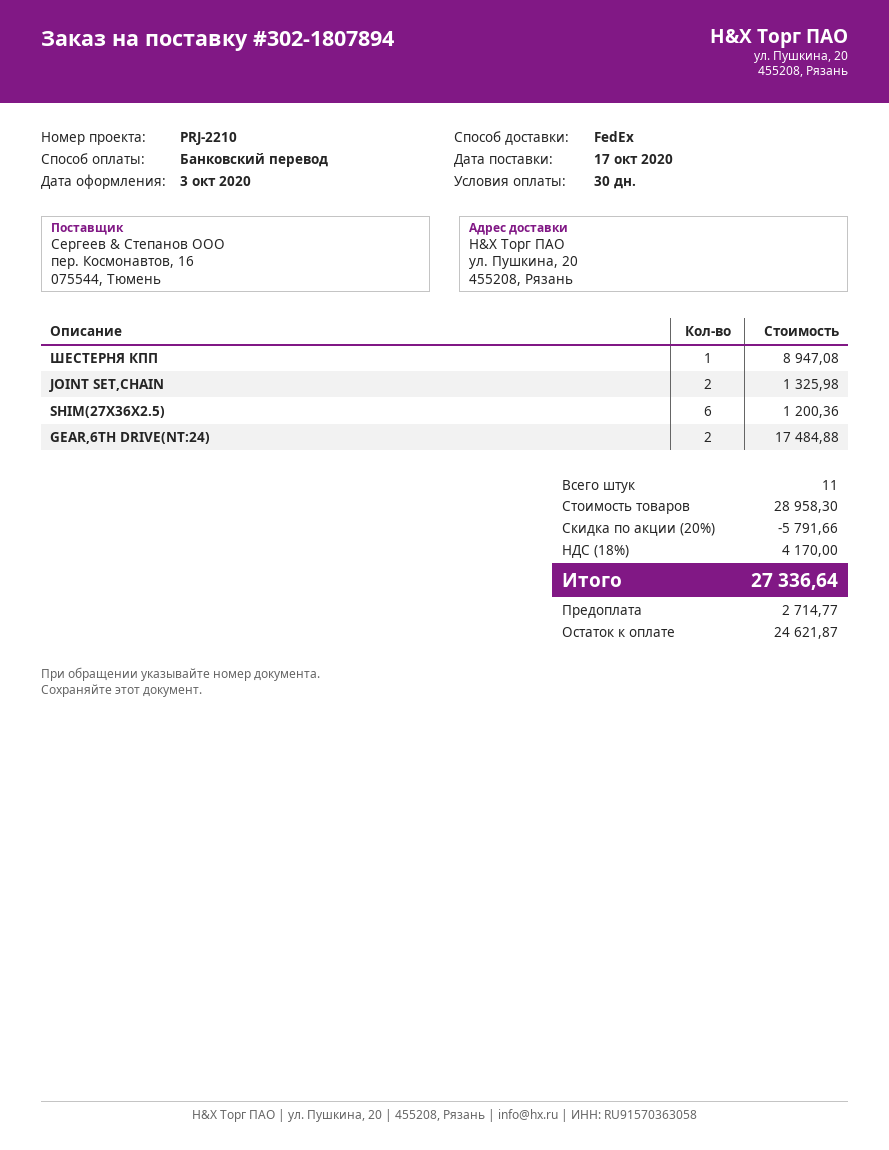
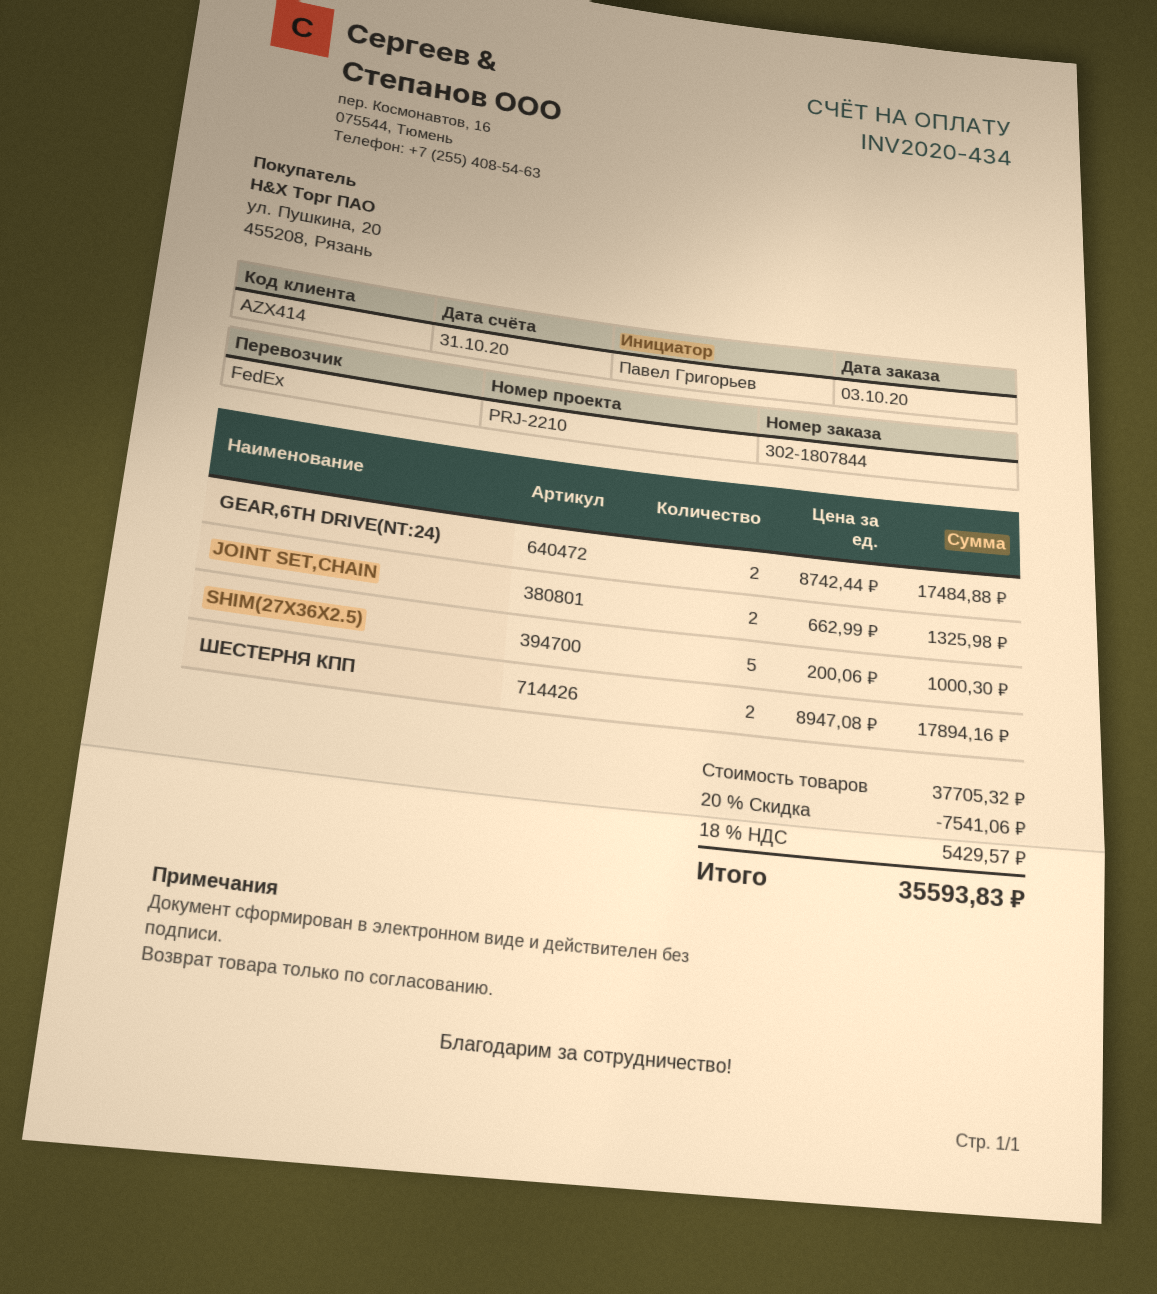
order number: 302-1807894 -> 302-1807844
ШЕСТЕРНЯ КПП: 1 for 8947.08 -> 2 for 17894.16
SHIM(27X36X2.5): 6 for 1200.36 -> 5 for 1000.30
subtotal: 28958.30 -> 37705.32
discount: 20% = 5791.66 -> 20% = 7541.06
tax: 18% = 4170.00 -> 18% = 5429.57
total: 27336.64 -> 35593.83

